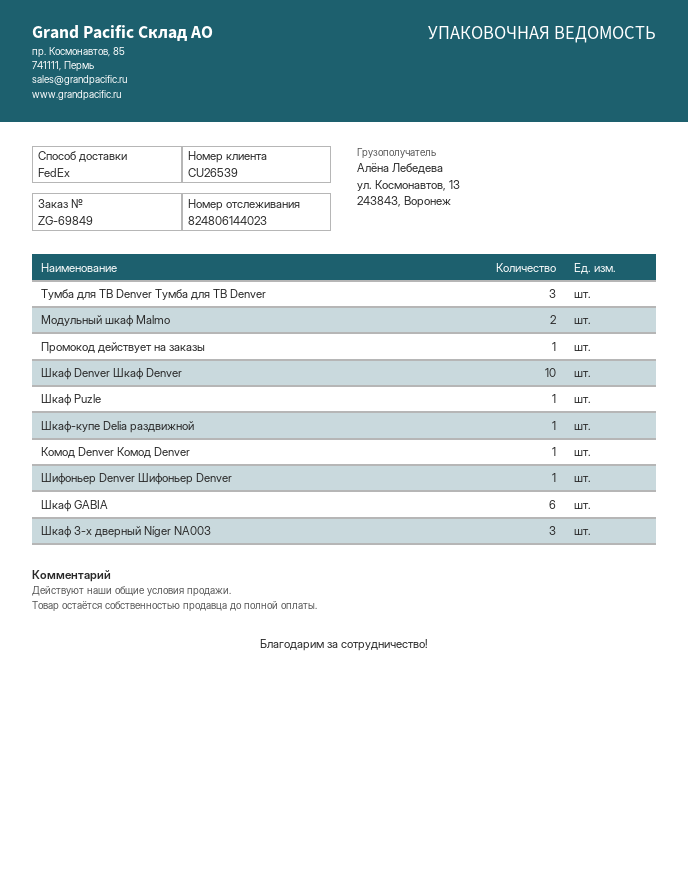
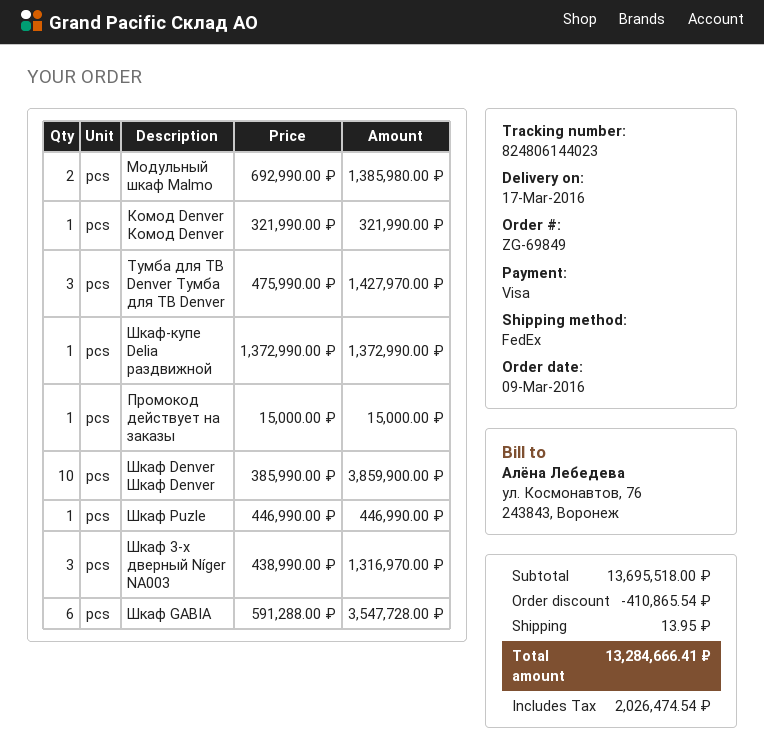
Шифоньер Denver Шифоньер Denver: 1 -> none

